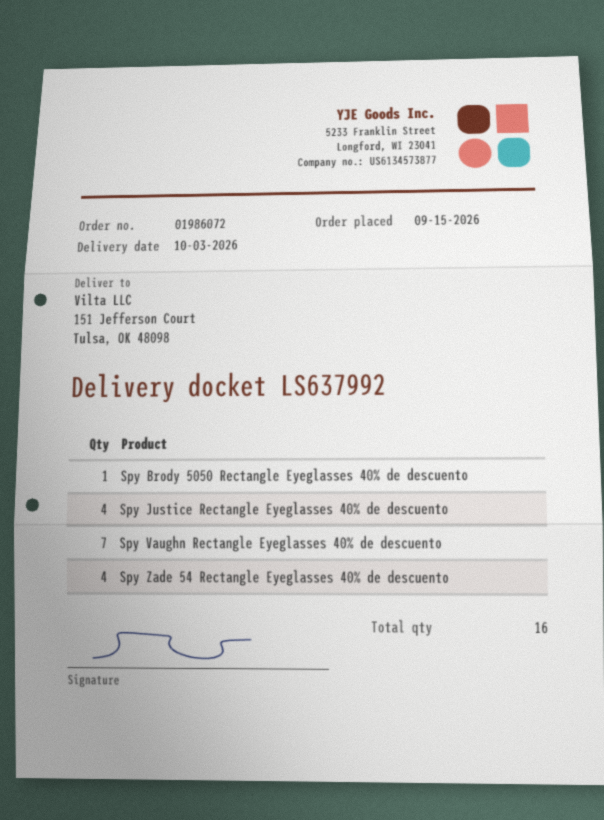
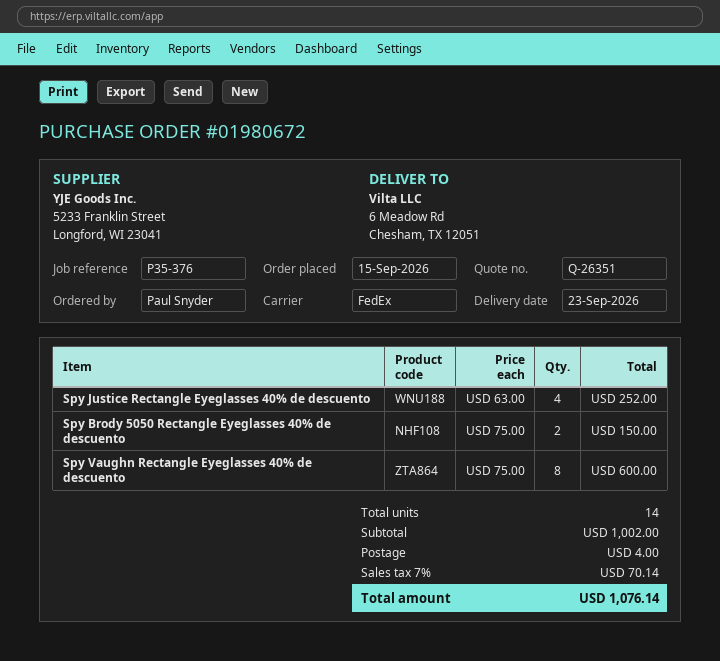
order number: 01986072 -> 01980672
delivery date: 2026-10-03 -> 2026-09-23
ship to: 151 Jefferson Court, Tulsa, OK 48098 -> 6 Meadow Rd, Chesham, TX 12051
Spy Brody 5050 Rectangle Eyeglasses 40% de descuento: 1 -> 2
Spy Vaughn Rectangle Eyeglasses 40% de descuento: 7 -> 8
Spy Zade 54 Rectangle Eyeglasses 40% de descuento: 4 -> none
total quantity: 16 -> 14

